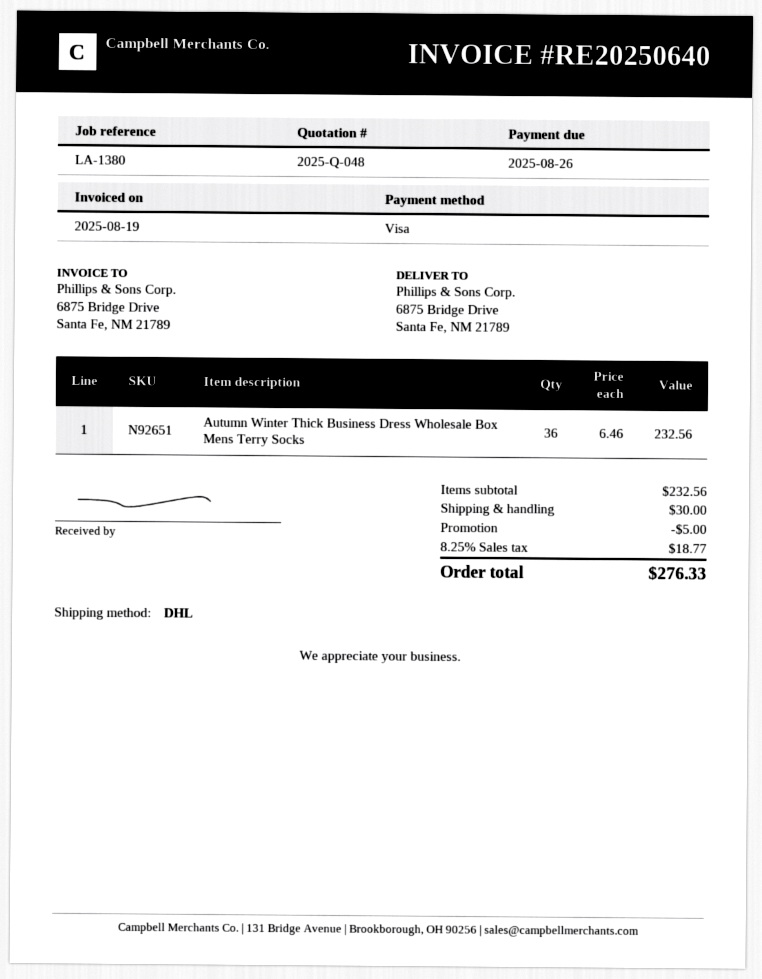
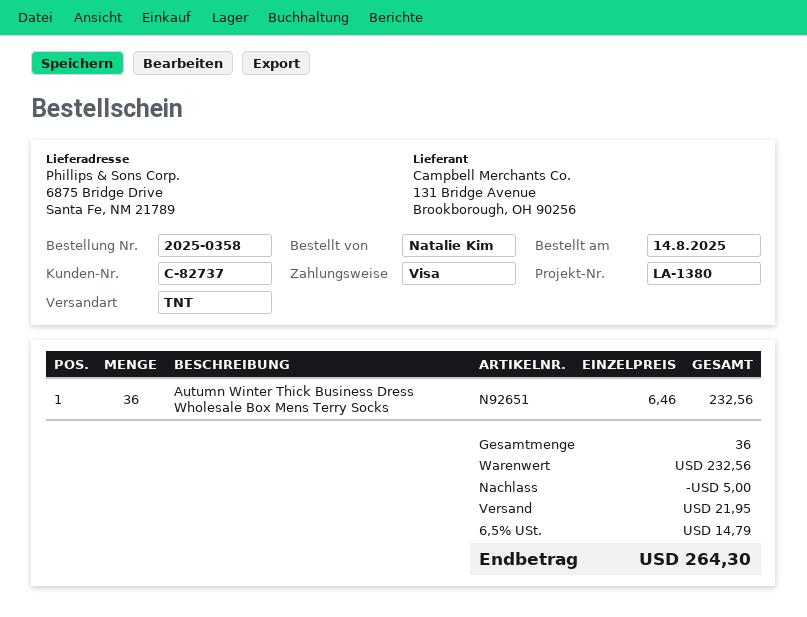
shipping method: DHL -> TNT
shipping: 30.00 -> 21.95
tax: 8.25% = 18.77 -> 6.5% = 14.79
total: 276.33 -> 264.30

